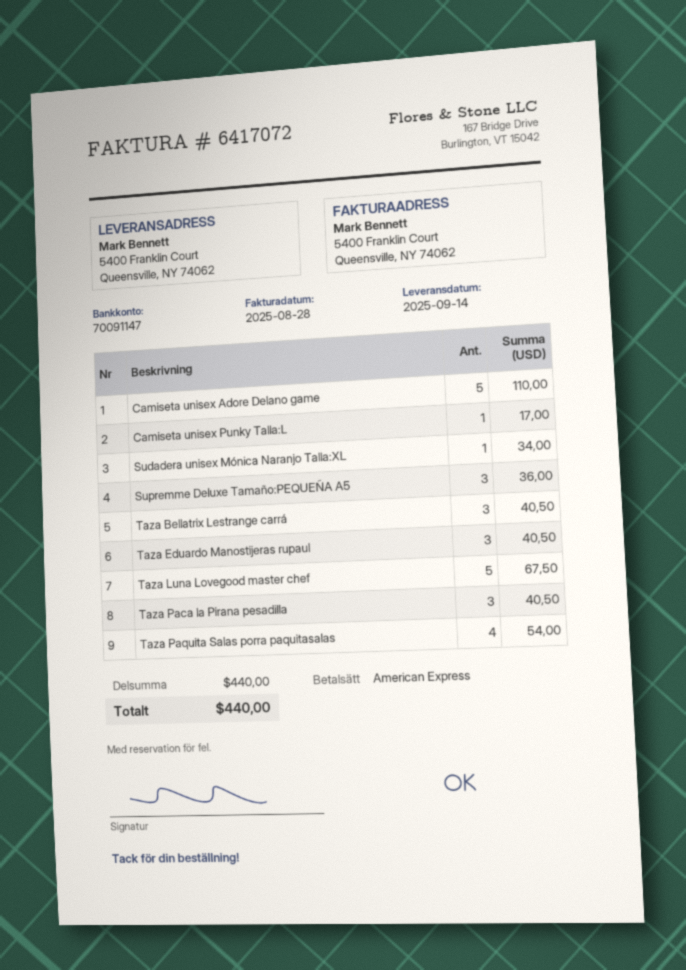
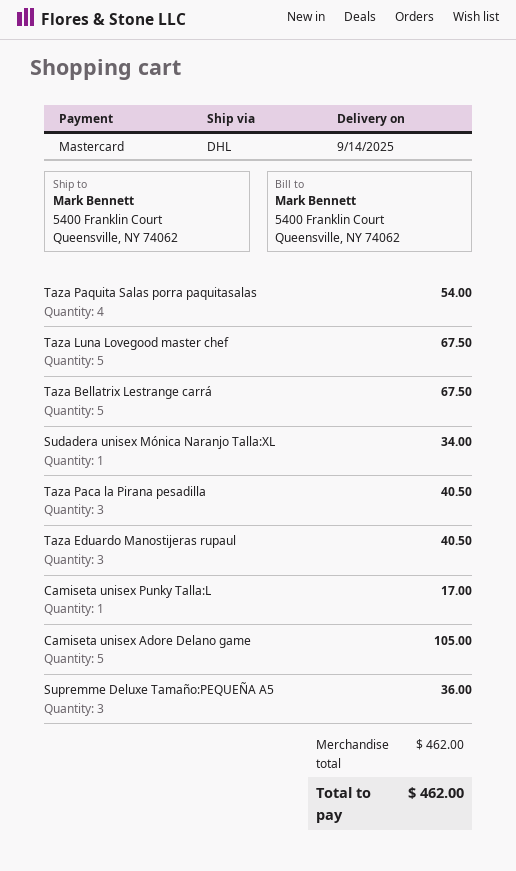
payment method: American Express -> Mastercard
Camiseta unisex Adore Delano game: 5 for 110.00 -> 5 for 105.00
Taza Bellatrix Lestrange carrá: 3 for 40.50 -> 5 for 67.50
subtotal: 440.00 -> 462.00
total: 440.00 -> 462.00

